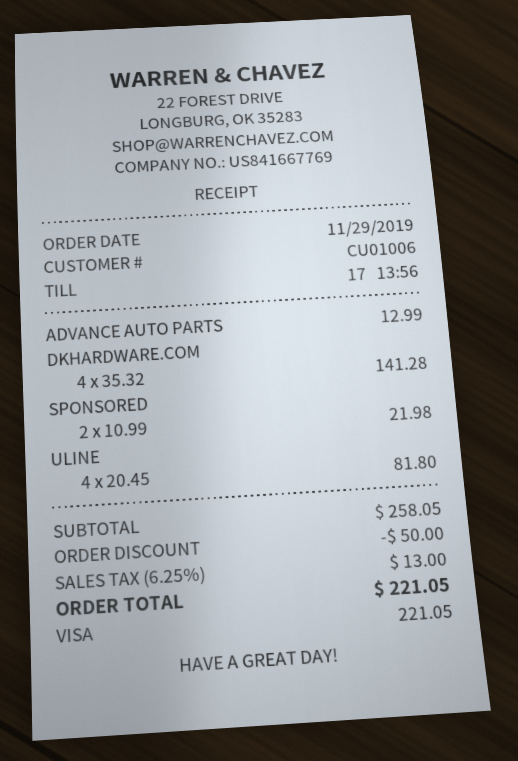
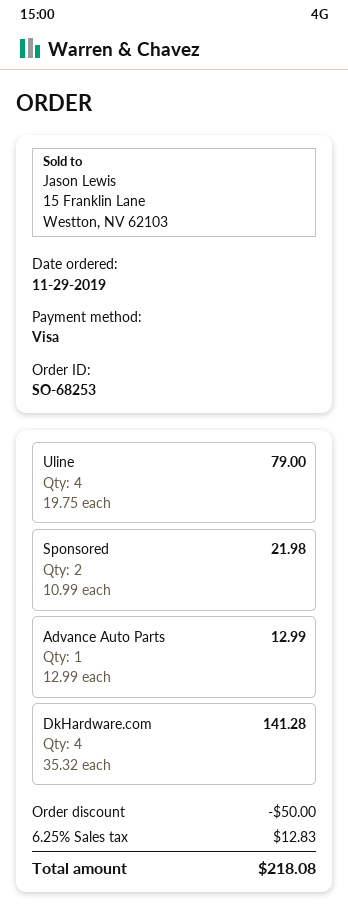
ULINE: 4 x 20.45 = 81.80 -> 4 x 19.75 = 79.00
tax: 6.25% = 13.00 -> 6.25% = 12.83
total: 221.05 -> 218.08

